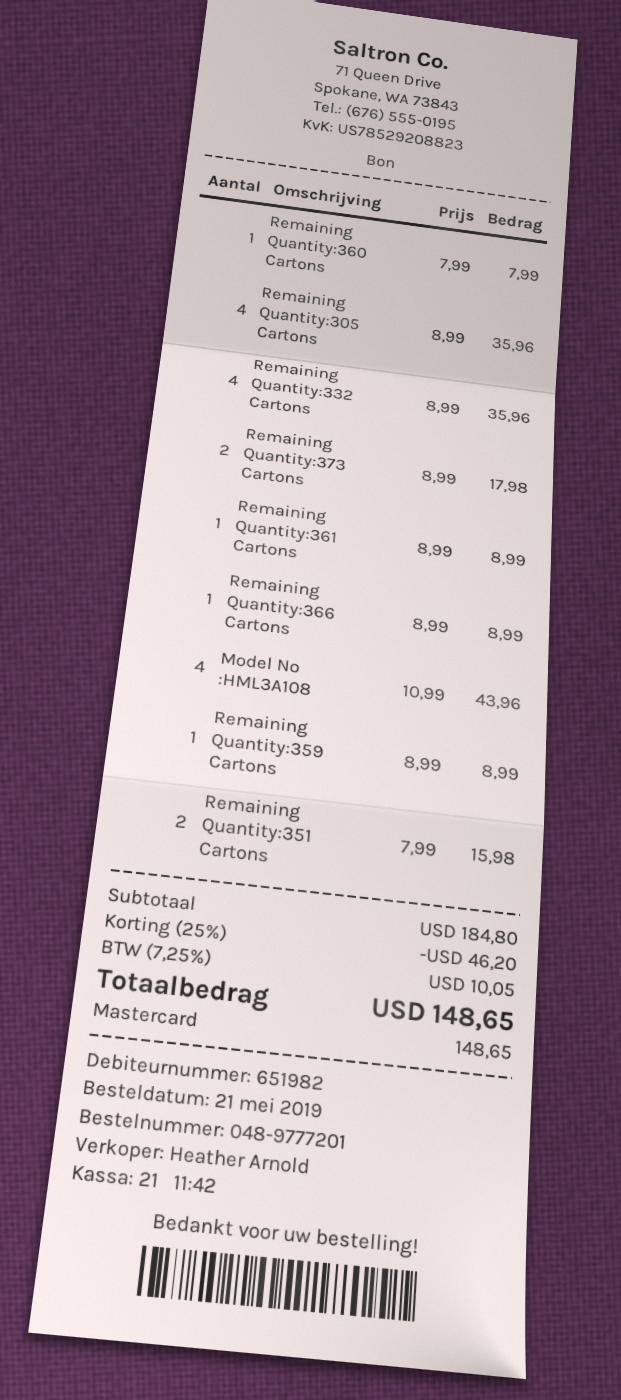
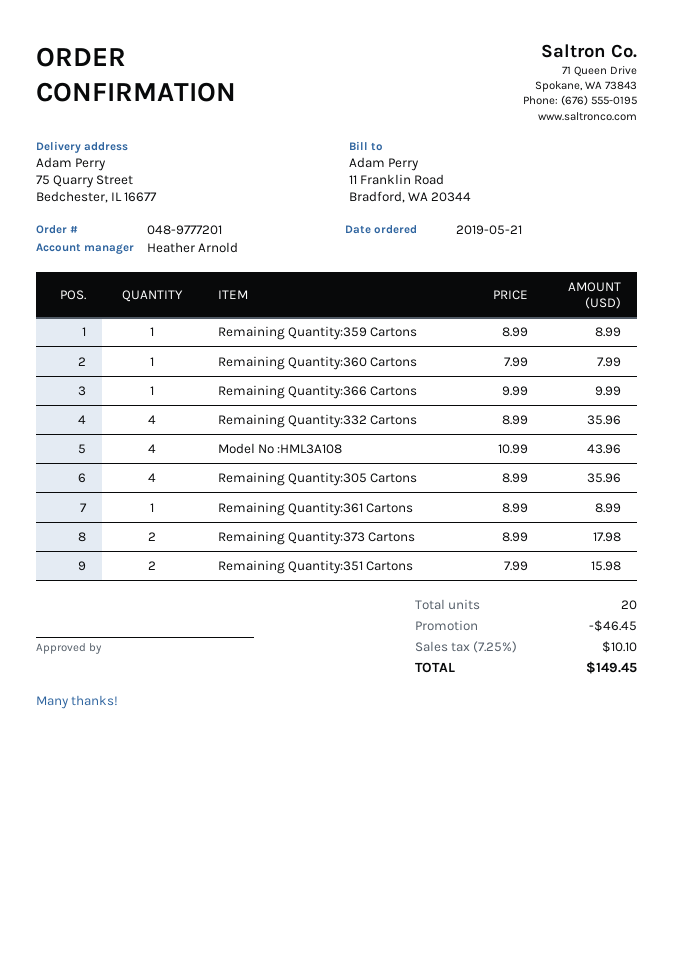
Remaining Quantity:366 Cartons: 1 x 8.99 = 8.99 -> 1 x 9.99 = 9.99
discount: 46.20 -> 46.45
tax: 7.25% = 10.05 -> 7.25% = 10.10
total: 148.65 -> 149.45

